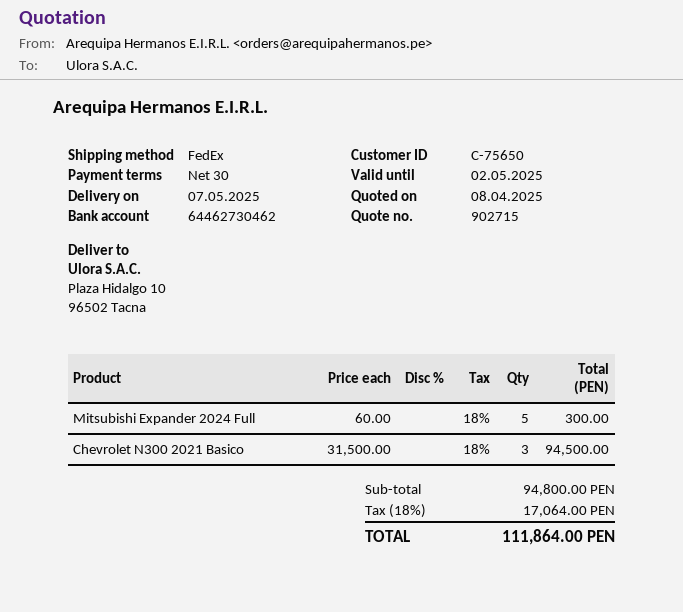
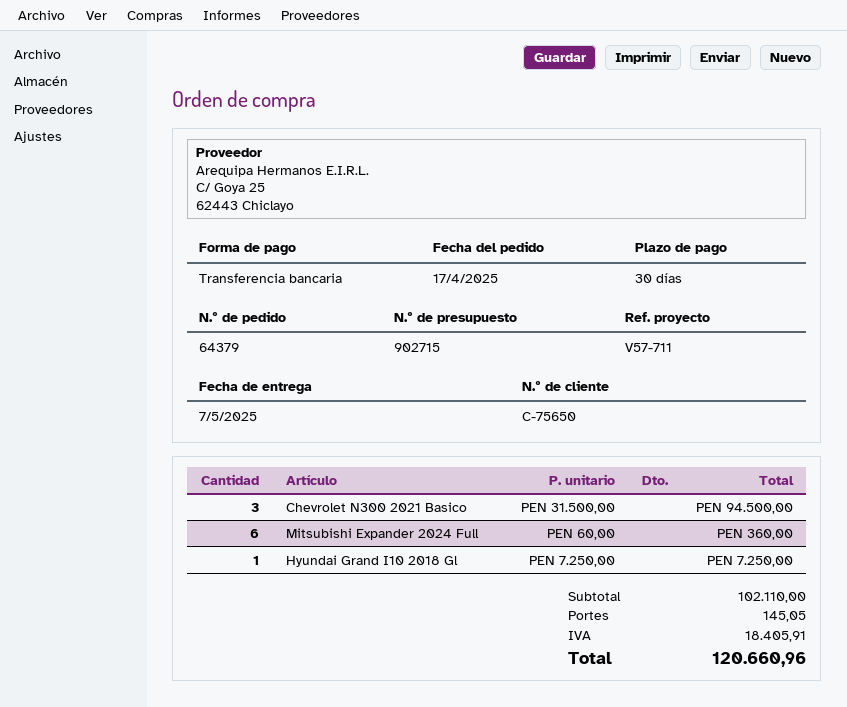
Mitsubishi Expander 2024 Full: 5 x 60.00 = 300.00 -> 6 x 60.00 = 360.00
Hyundai Grand I10 2018 Gl: none -> 1 x 7250.00 = 7250.00
subtotal: 94800.00 -> 102110.00
shipping: none -> 145.05
tax: 17064.00 -> 18405.91
total: 111864.00 -> 120660.96

